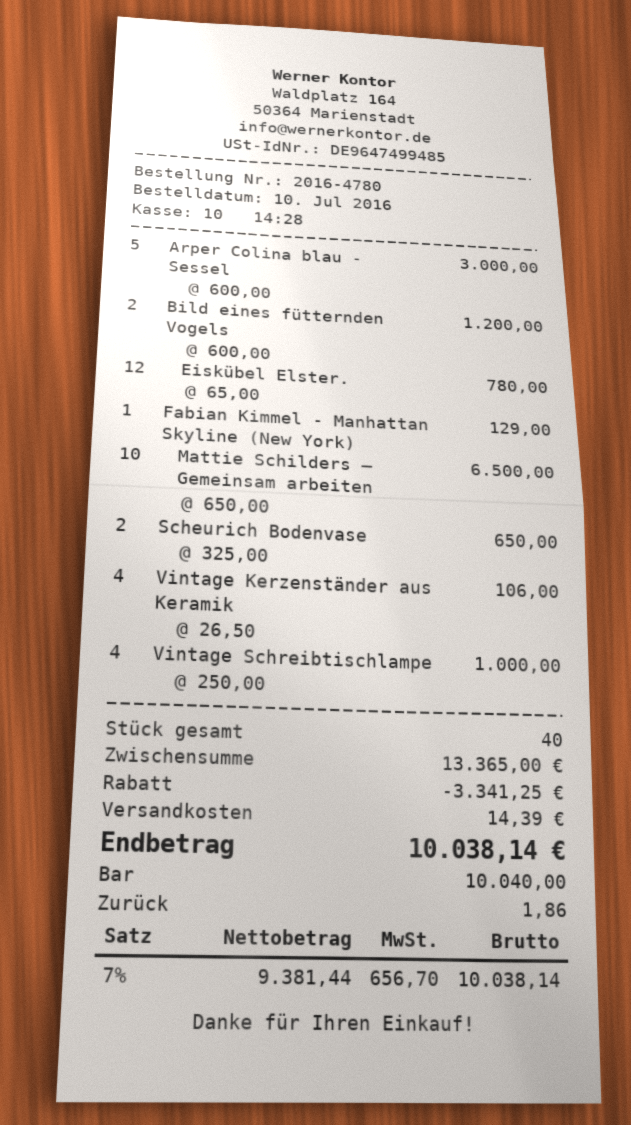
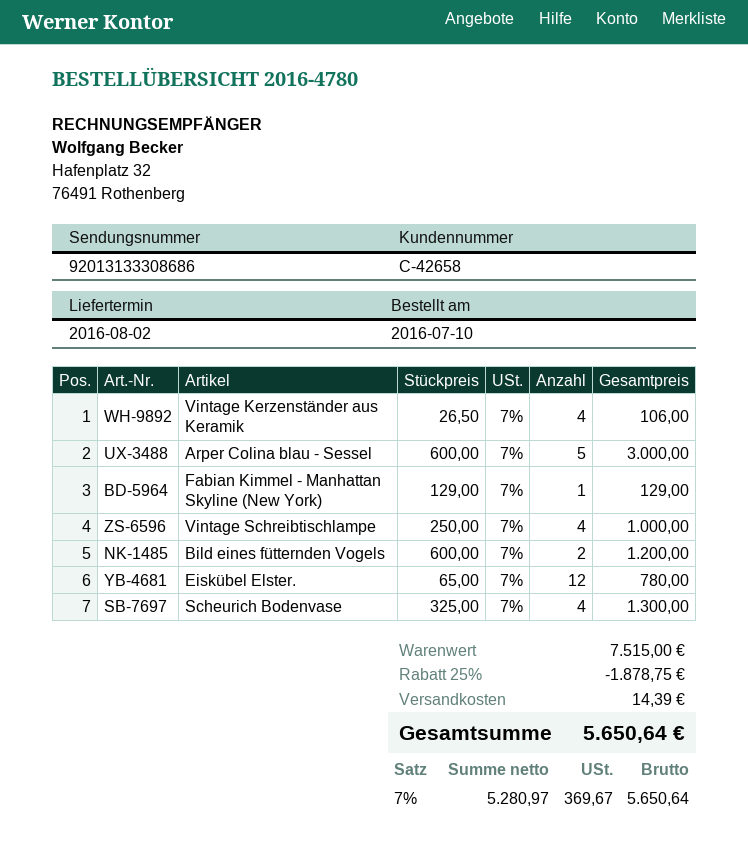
Mattie Schilders – Gemeinsam arbeiten: 10 x 650.00 = 6500.00 -> none
Scheurich Bodenvase: 2 x 325.00 = 650.00 -> 4 x 325.00 = 1300.00
subtotal: 13365.00 -> 7515.00
discount: 3341.25 -> 1878.75
net: 9381.44 -> 5280.97
tax: 7% = 656.70 -> 7% = 369.67
total: 10038.14 -> 5650.64

